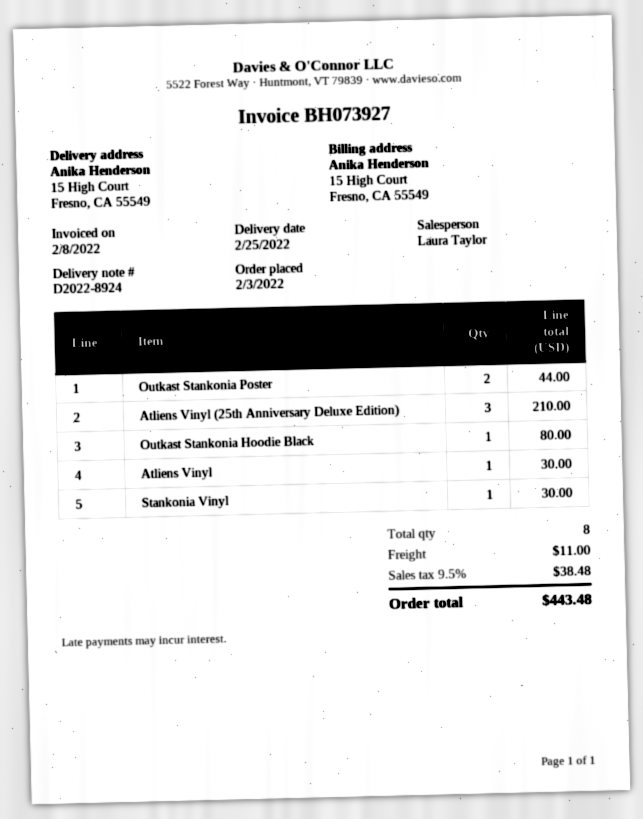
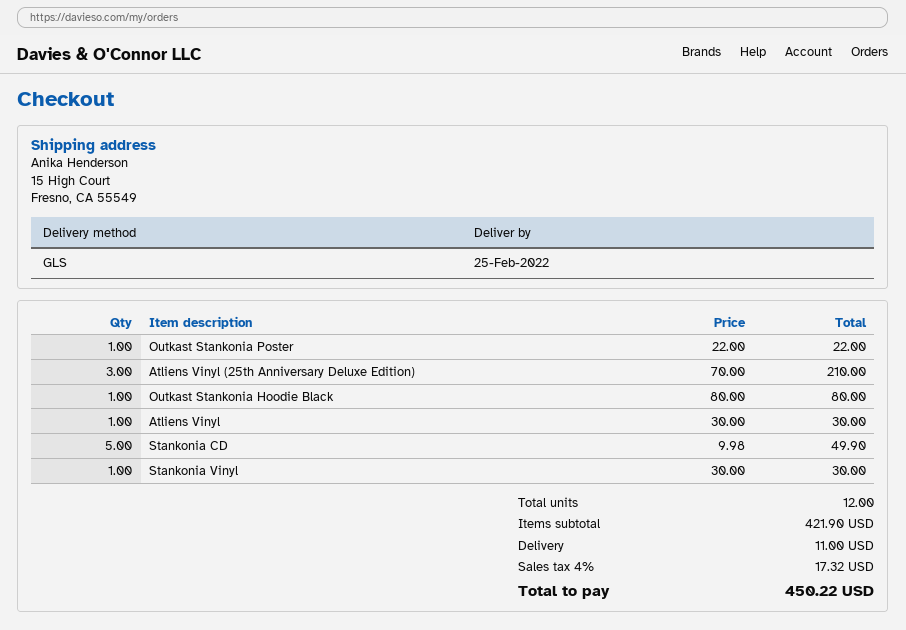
Outkast Stankonia Poster: 2 for 44.00 -> 1 for 22.00
Stankonia CD: none -> 5 for 49.90
total quantity: 8 -> 12
tax: 9.5% = 38.48 -> 4% = 17.32
total: 443.48 -> 450.22

